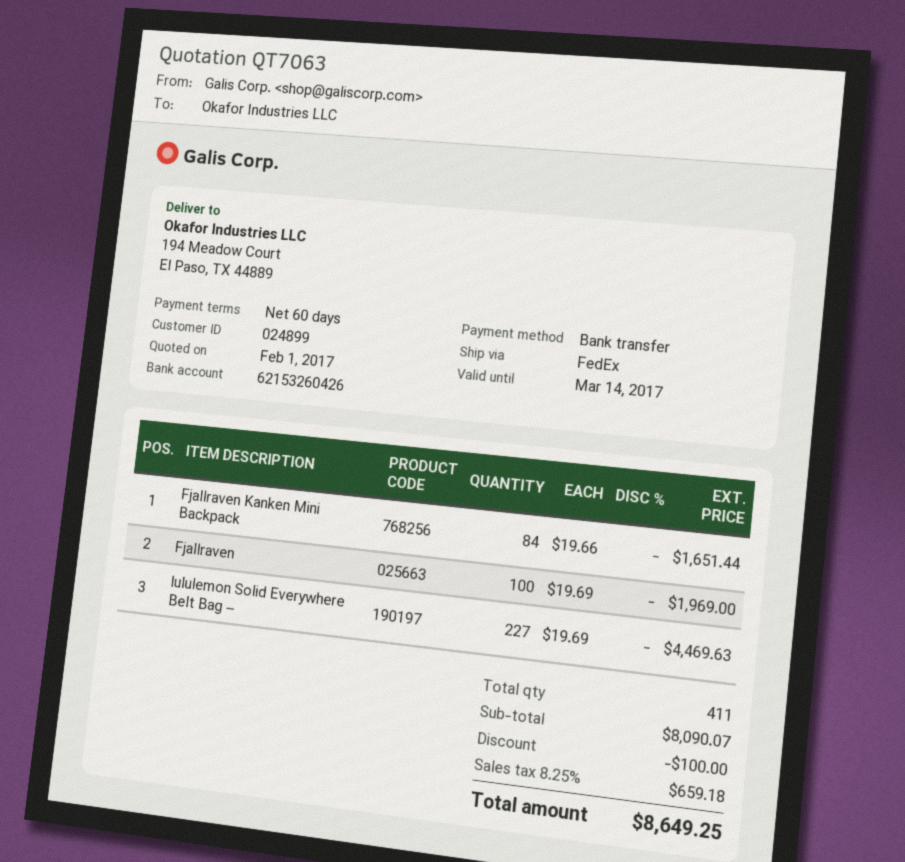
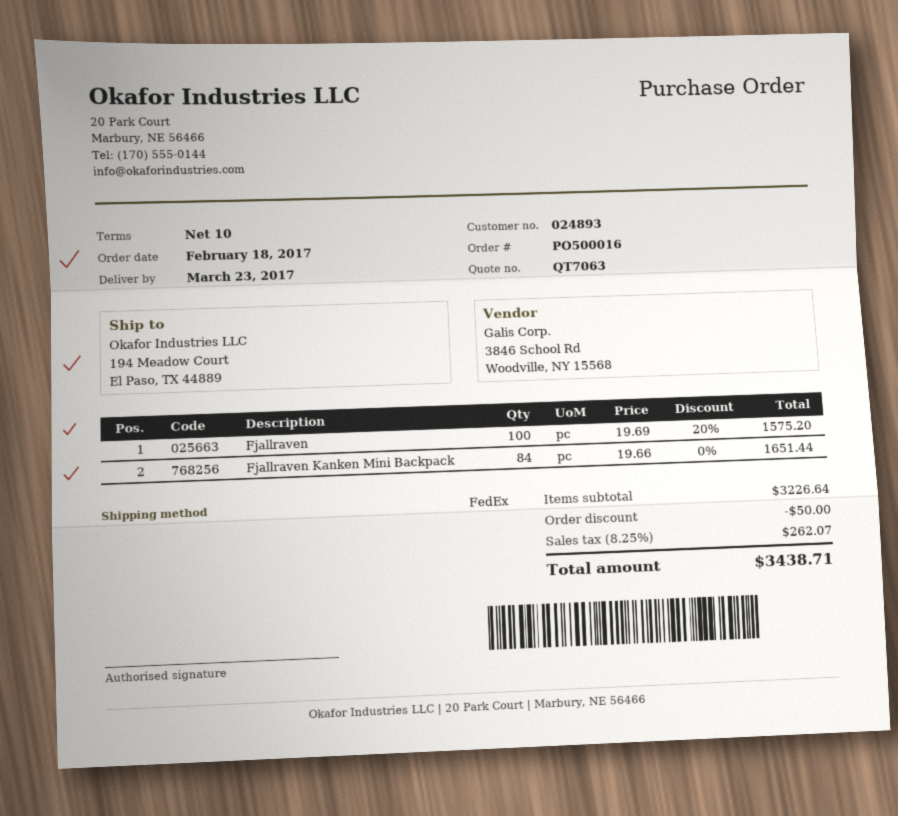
payment terms: 60 days -> 10 days
customer number: 024899 -> 024893
Fjallraven: 100 x 19.69 = 1969.00 -> 100 x 19.69 - 20% = 1575.20
lululemon Solid Everywhere Belt Bag –: 227 x 19.69 = 4469.63 -> none
subtotal: 8090.07 -> 3226.64
discount: 100.00 -> 50.00
tax: 8.25% = 659.18 -> 8.25% = 262.07
total: 8649.25 -> 3438.71

